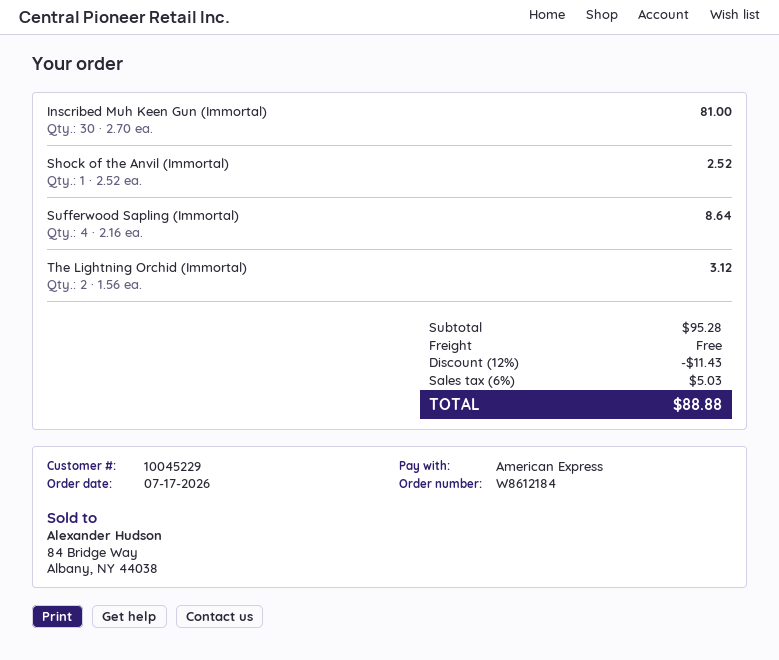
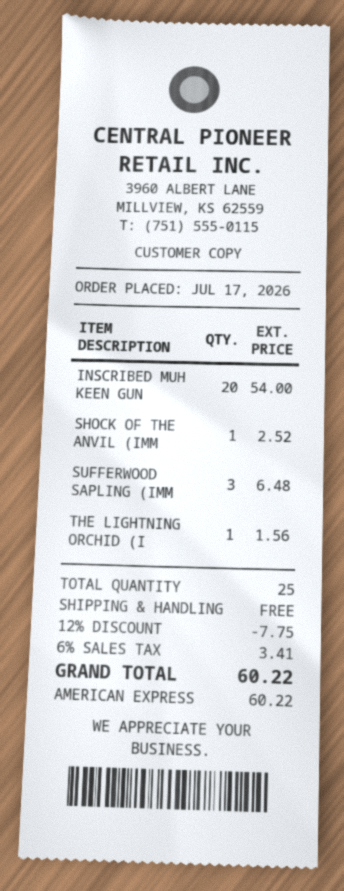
Inscribed Muh Keen Gun (Immortal): 30 for 81.00 -> 20 for 54.00
Sufferwood Sapling (Immortal): 4 for 8.64 -> 3 for 6.48
The Lightning Orchid (Immortal): 2 for 3.12 -> 1 for 1.56
discount: 12% = 11.43 -> 12% = 7.75
tax: 6% = 5.03 -> 6% = 3.41
total: 88.88 -> 60.22

